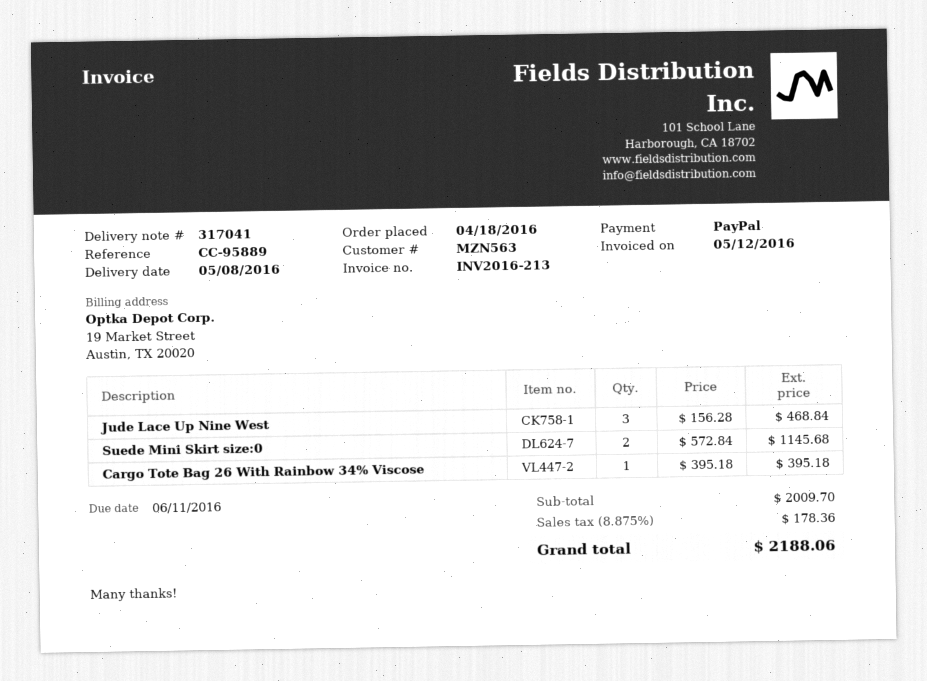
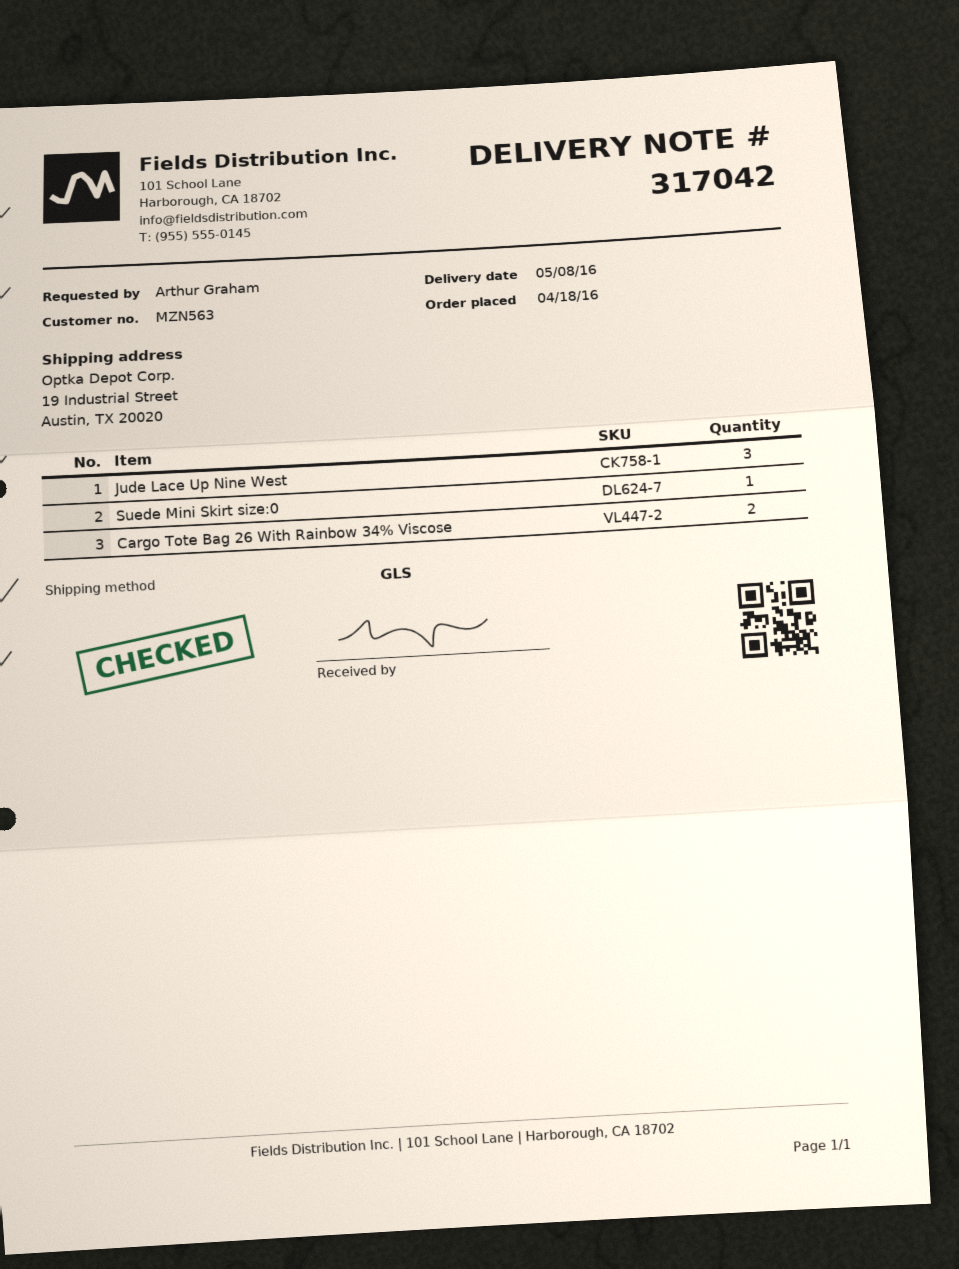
delivery note number: 317041 -> 317042
Suede Mini Skirt size:0: 2 -> 1
Cargo Tote Bag 26 With Rainbow 34% Viscose: 1 -> 2

